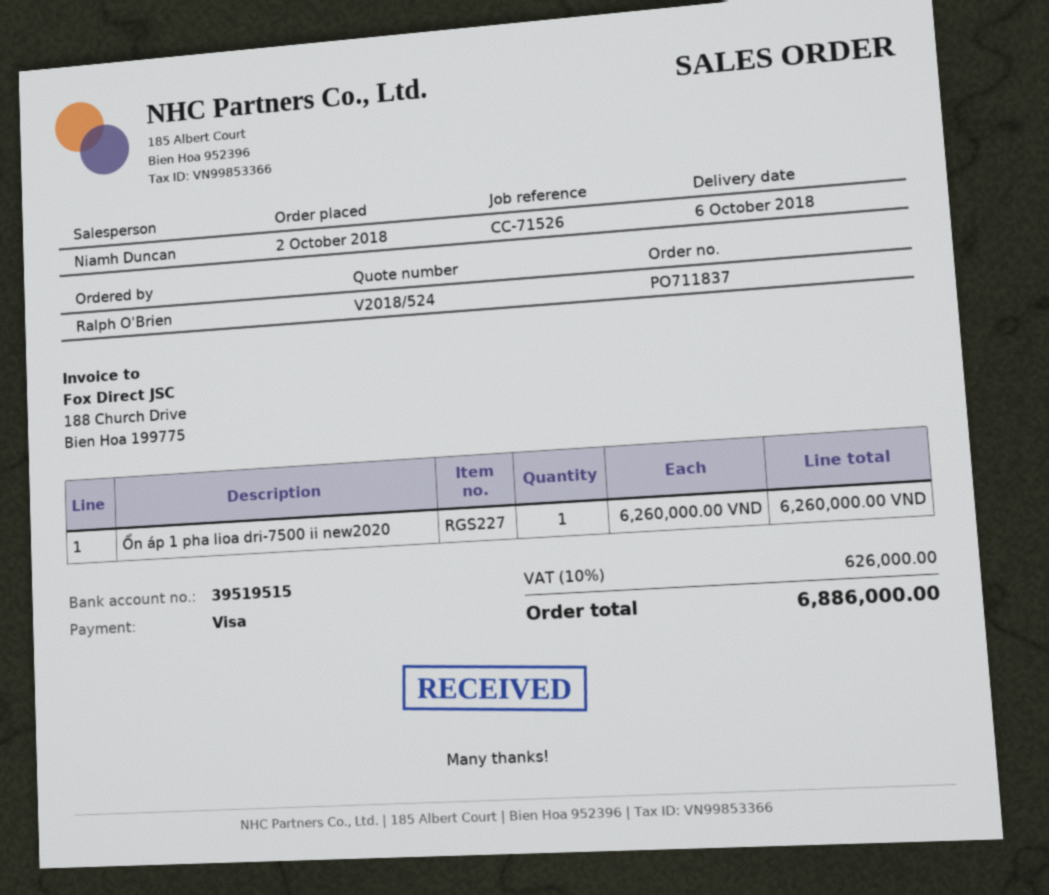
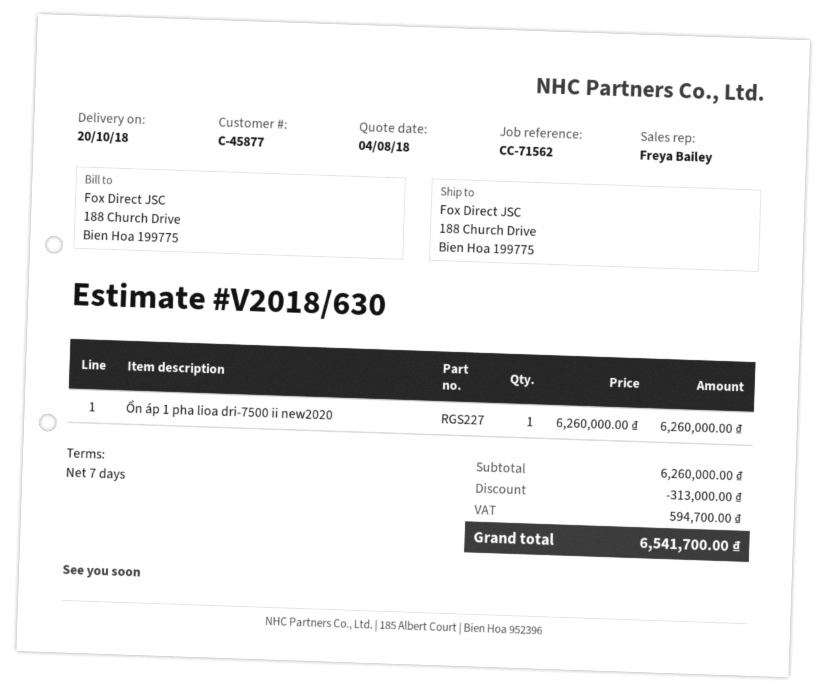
quote number: V2018/524 -> V2018/630
delivery date: 2018-10-06 -> 2018-10-20
reference: CC-71526 -> CC-71562
sales rep: Niamh Duncan -> Freya Bailey
discount: none -> 313000.00
tax: 626000.00 -> 594700.00
total: 6886000.00 -> 6541700.00

